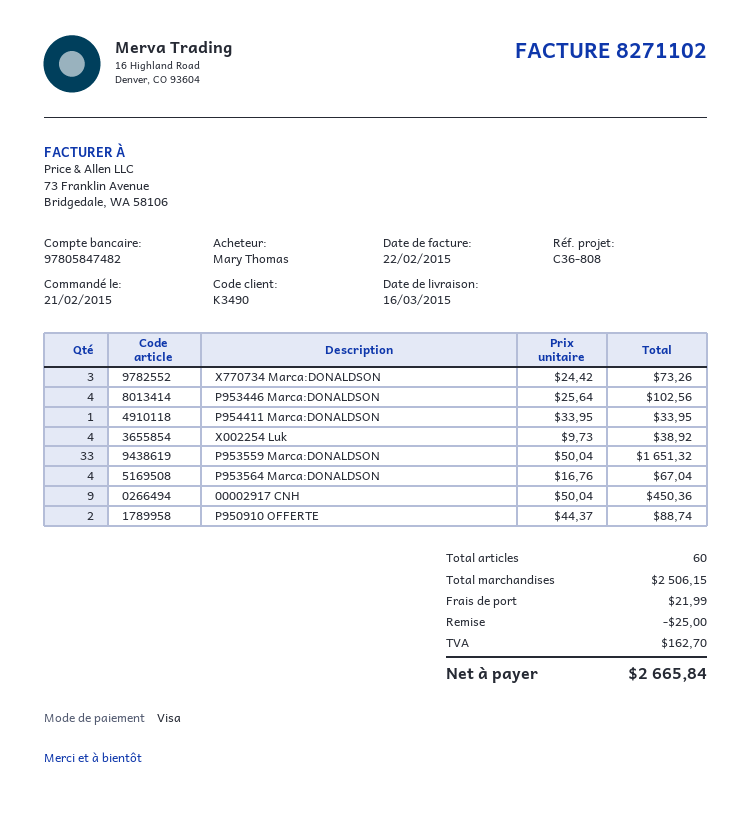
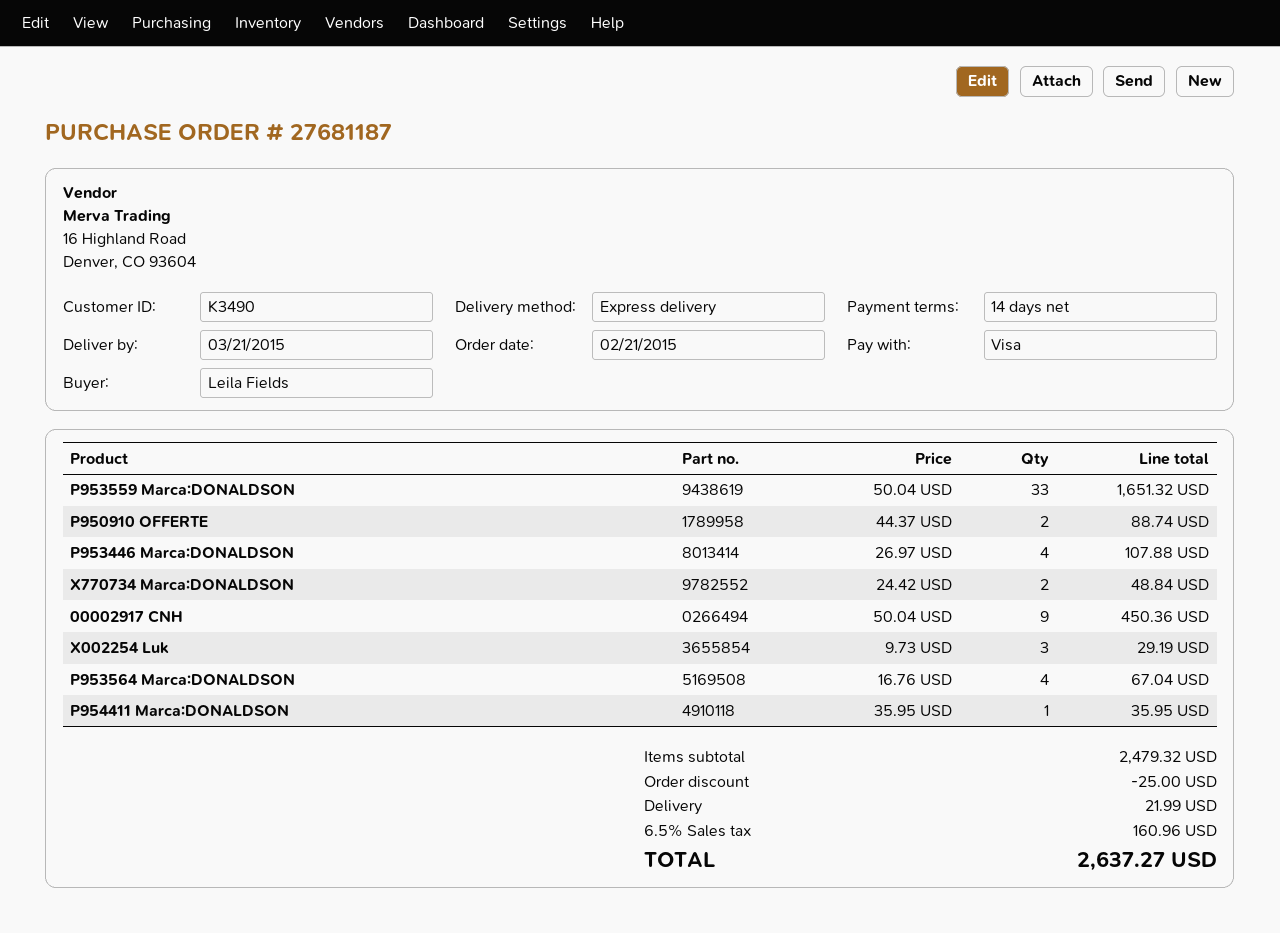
delivery date: 2015-03-16 -> 2015-03-21
ordered by: Mary Thomas -> Leila Fields
X770734 Marca:DONALDSON: 3 x 24.42 = 73.26 -> 2 x 24.42 = 48.84
P953446 Marca:DONALDSON: 4 x 25.64 = 102.56 -> 4 x 26.97 = 107.88
P954411 Marca:DONALDSON: 1 x 33.95 = 33.95 -> 1 x 35.95 = 35.95
X002254 Luk: 4 x 9.73 = 38.92 -> 3 x 9.73 = 29.19
subtotal: 2506.15 -> 2479.32
tax: 162.70 -> 160.96
total: 2665.84 -> 2637.27

